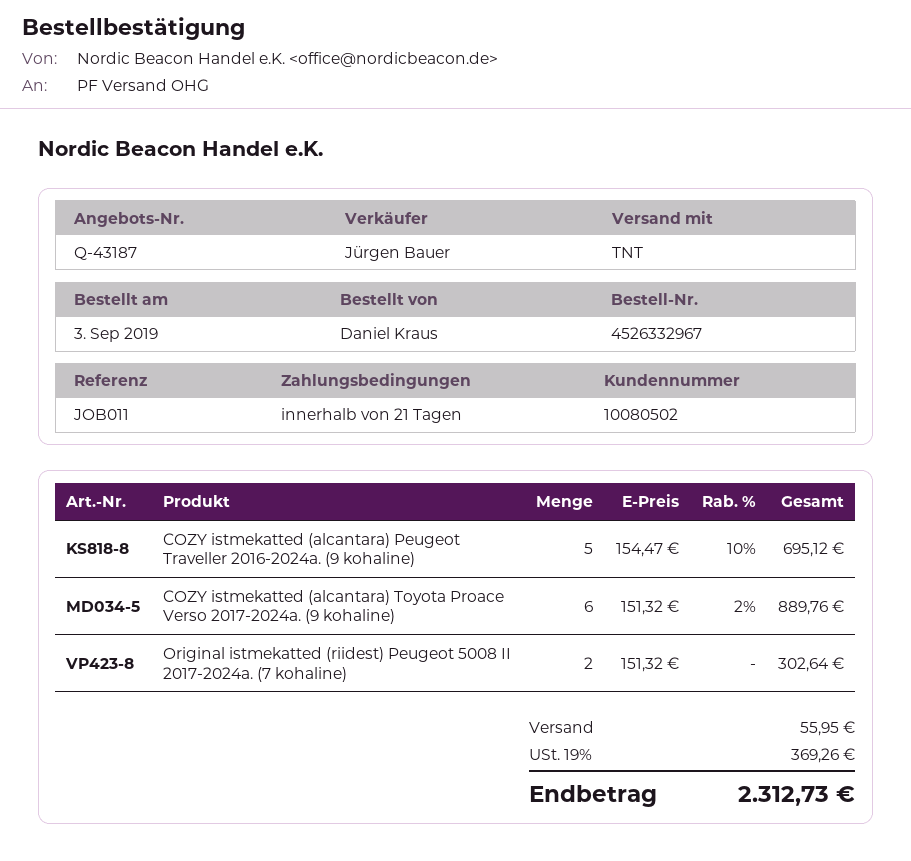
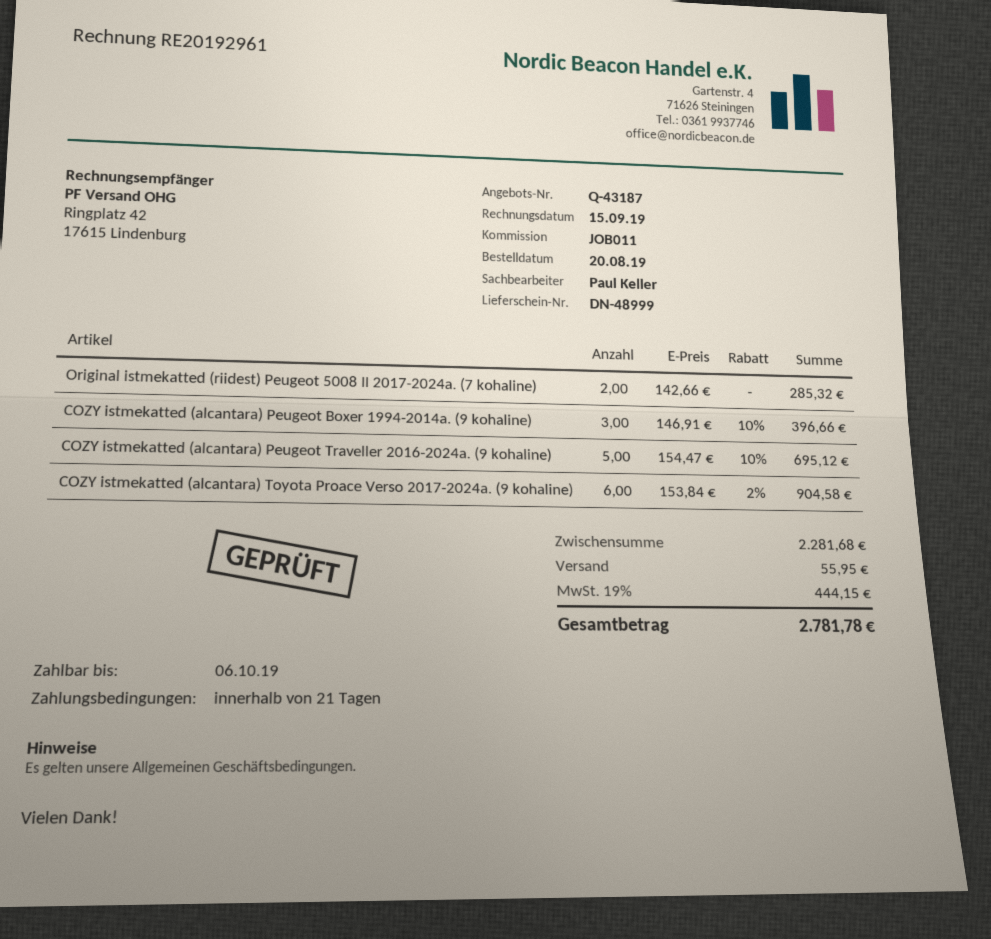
order date: 2019-09-03 -> 2019-08-20
sales rep: Jürgen Bauer -> Paul Keller
COZY istmekatted (alcantara) Toyota Proace Verso 2017-2024a. (9 kohaline): 6 x 151.32 - 2% = 889.76 -> 6 x 153.84 - 2% = 904.58
Original istmekatted (riidest) Peugeot 5008 II 2017-2024a. (7 kohaline): 2 x 151.32 = 302.64 -> 2 x 142.66 = 285.32
COZY istmekatted (alcantara) Peugeot Boxer 1994-2014a. (9 kohaline): none -> 3 x 146.91 - 10% = 396.66
tax: 19% = 369.26 -> 19% = 444.15
total: 2312.73 -> 2781.78

